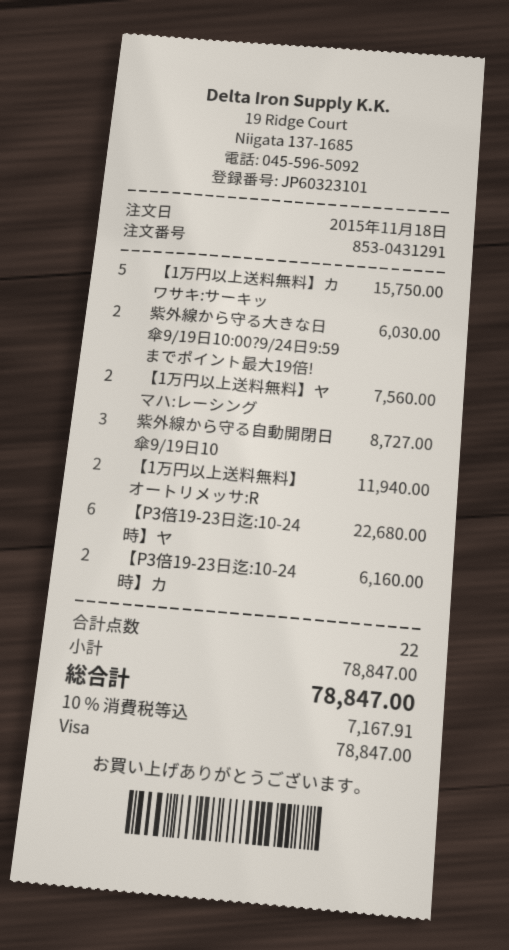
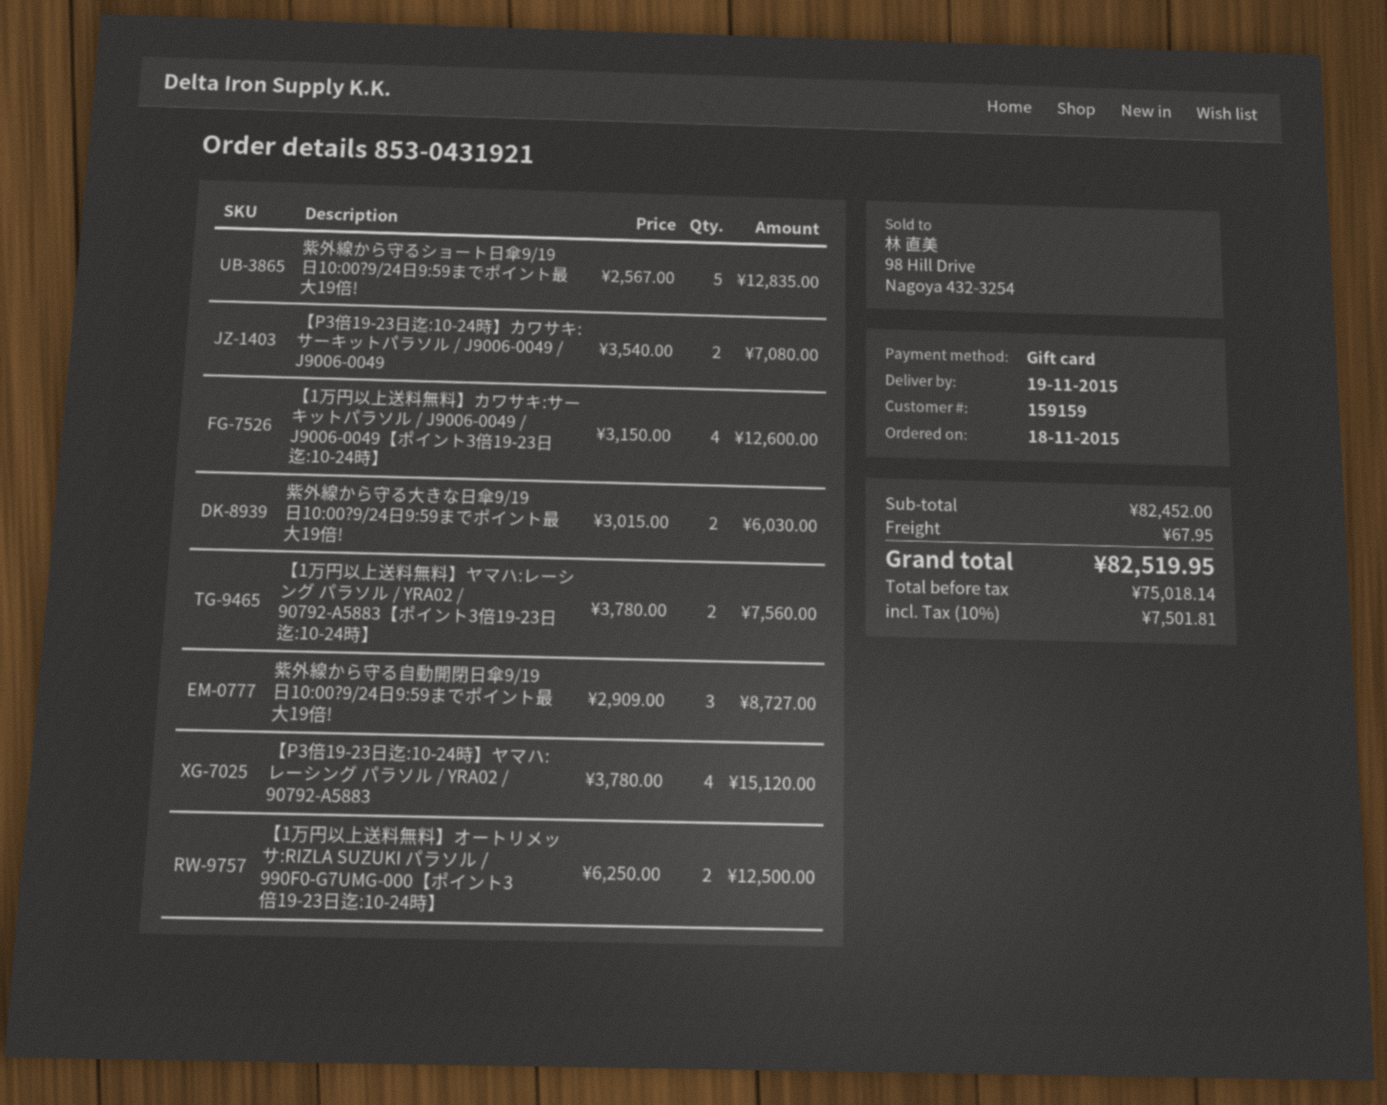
order number: 853-0431291 -> 853-0431921
payment method: Visa -> gift card
【1万円以上送料無料】カワサキ:サーキッ: 5 for 15750.00 -> 4 for 12600.00
【1万円以上送料無料】オートリメッサ:R: 2 for 11940.00 -> 2 for 12500.00
【P3倍19-23日迄:10-24時】ヤ: 6 for 22680.00 -> 4 for 15120.00
【P3倍19-23日迄:10-24時】カ: 2 for 6160.00 -> 2 for 7080.00
紫外線から守るショート日傘9/19日10:00?9/24日9:59までポイント最大19倍!: none -> 5 for 12835.00
subtotal: 78847.00 -> 82452.00
shipping: none -> 67.95
tax: 10% = 7167.91 -> 10% = 7501.81
total: 78847.00 -> 82519.95

